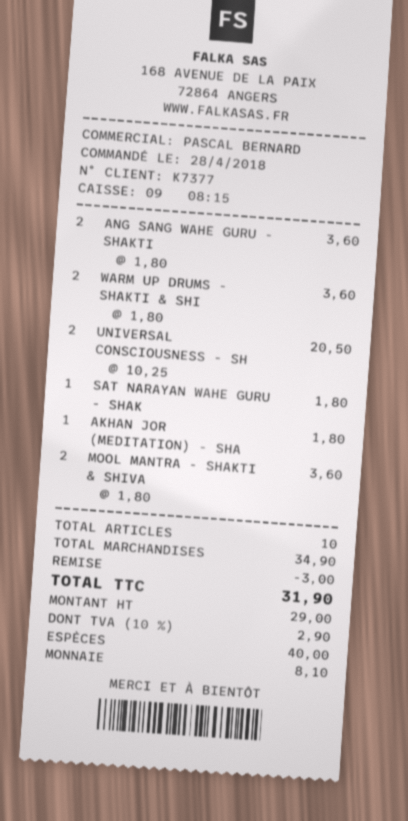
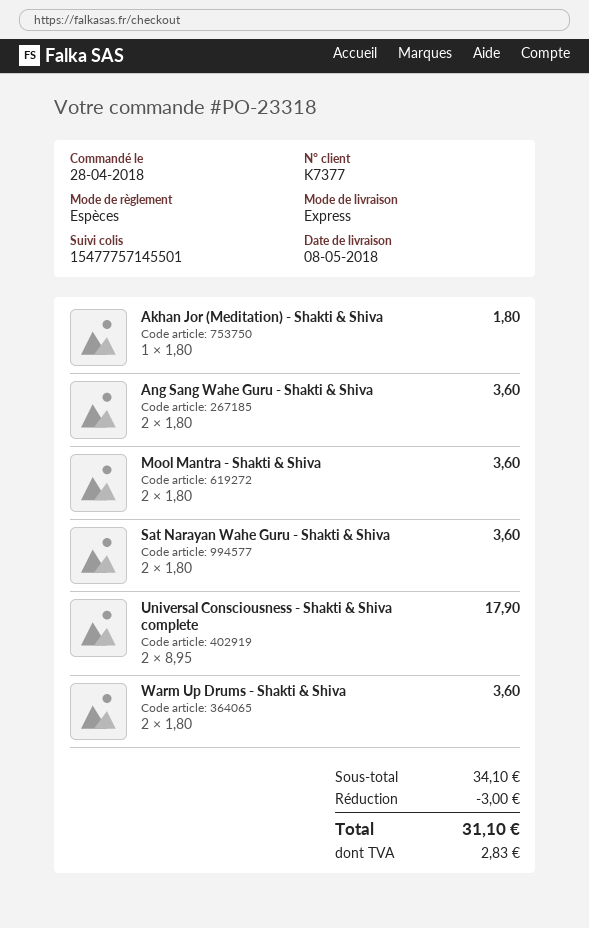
UNIVERSAL CONSCIOUSNESS - SH: 2 x 10.25 = 20.50 -> 2 x 8.95 = 17.90
SAT NARAYAN WAHE GURU - SHAK: 1 x 1.80 = 1.80 -> 2 x 1.80 = 3.60
subtotal: 34.90 -> 34.10
tax: 2.90 -> 2.83
total: 31.90 -> 31.10

